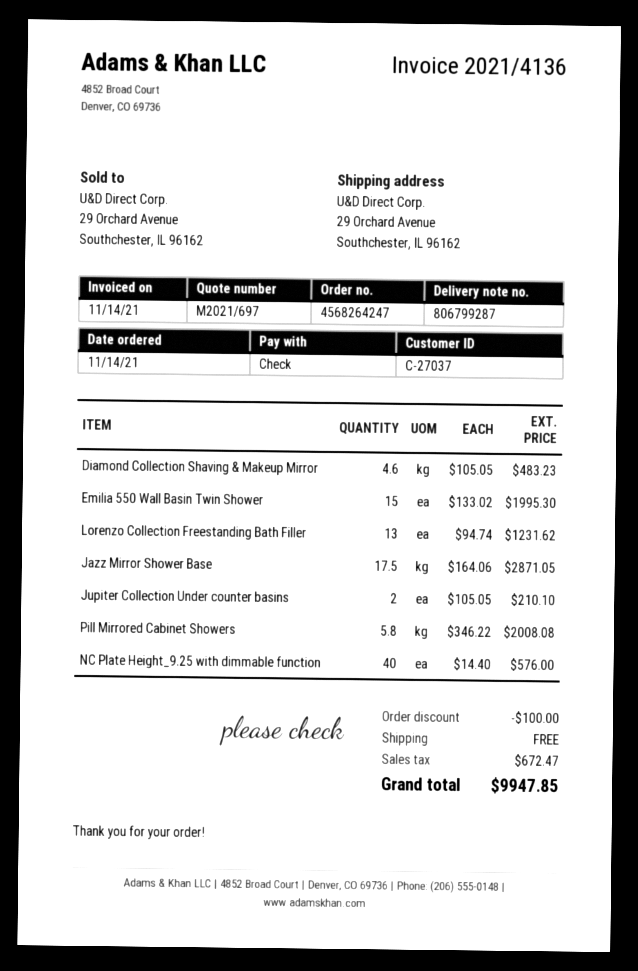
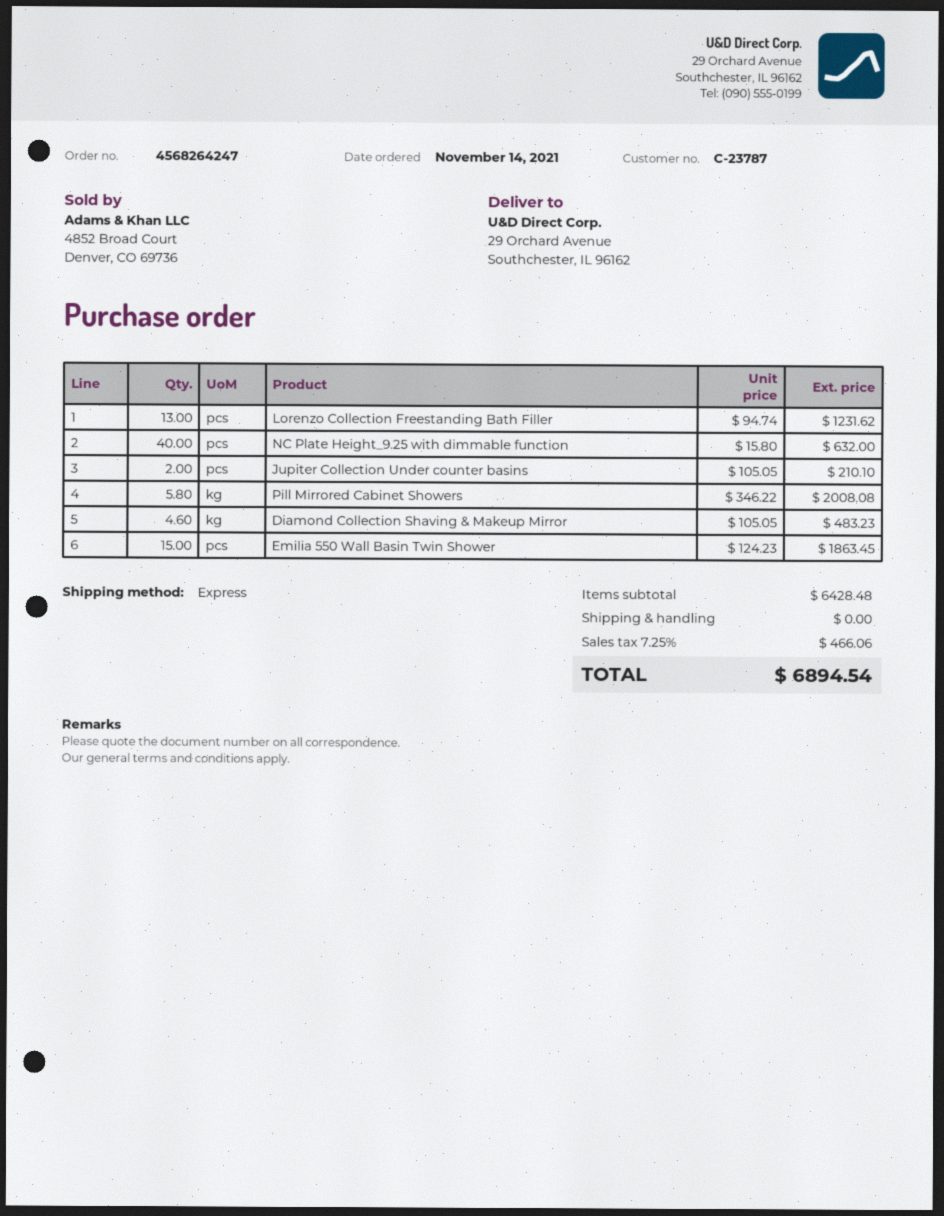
customer number: C-27037 -> C-23787
Emilia 550 Wall Basin Twin Shower: 15 x 133.02 = 1995.30 -> 15 x 124.23 = 1863.45
Jazz Mirror Shower Base: 17.5 x 164.06 = 2871.05 -> none
NC Plate Height_9.25 with dimmable function: 40 x 14.40 = 576.00 -> 40 x 15.80 = 632.00
discount: 100.00 -> none
tax: 672.47 -> 466.06
total: 9947.85 -> 6894.54

